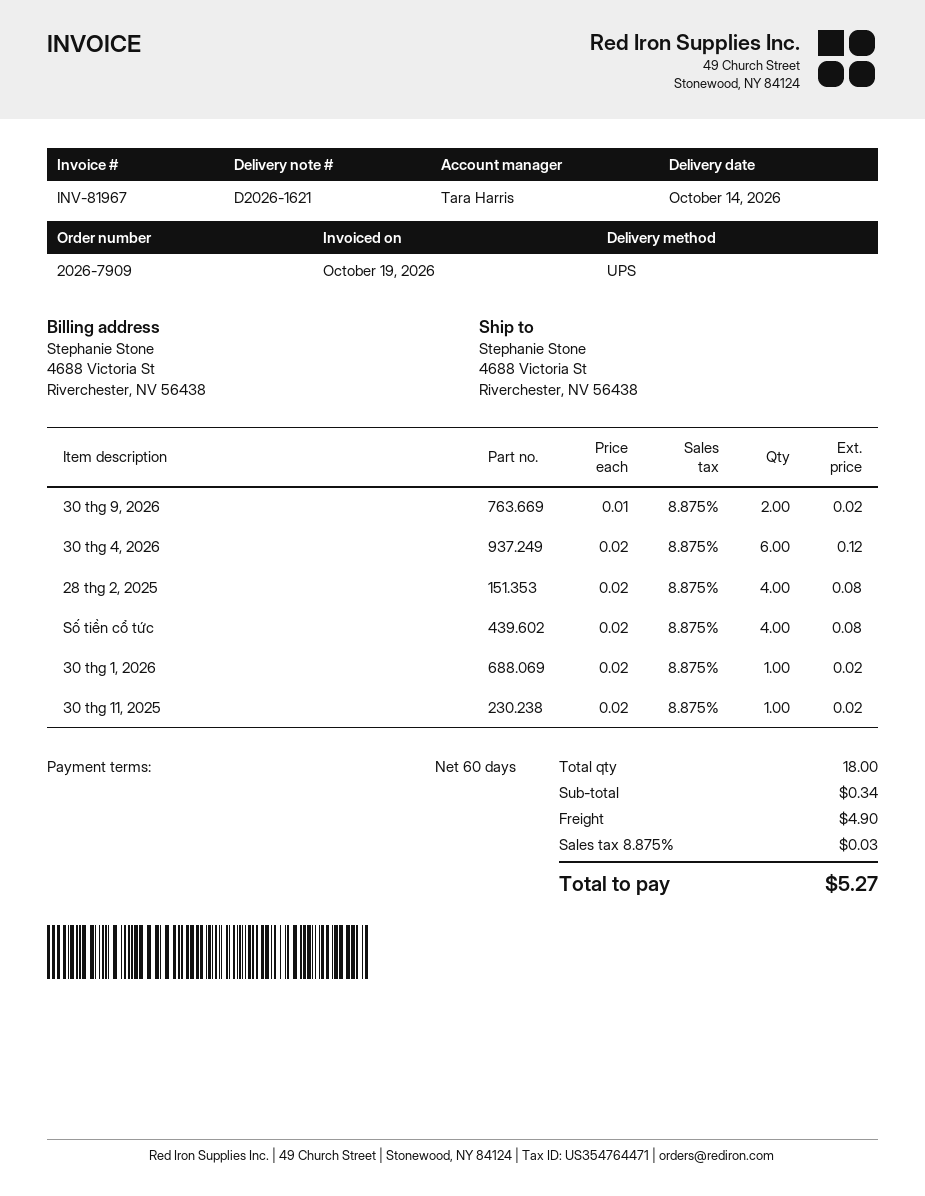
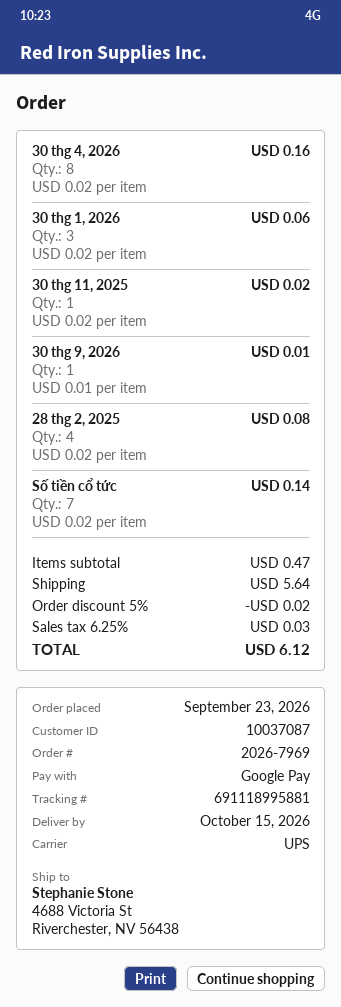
order number: 2026-7909 -> 2026-7969
delivery date: 2026-10-14 -> 2026-10-15
30 thg 9, 2026: 2 x 0.01 = 0.02 -> 1 x 0.01 = 0.01
30 thg 4, 2026: 6 x 0.02 = 0.12 -> 8 x 0.02 = 0.16
Số tiền cổ tức: 4 x 0.02 = 0.08 -> 7 x 0.02 = 0.14
30 thg 1, 2026: 1 x 0.02 = 0.02 -> 3 x 0.02 = 0.06
subtotal: 0.34 -> 0.47
discount: none -> 5% = 0.02
shipping: 4.90 -> 5.64
tax: 8.875% = 0.03 -> 6.25% = 0.03
total: 5.27 -> 6.12

